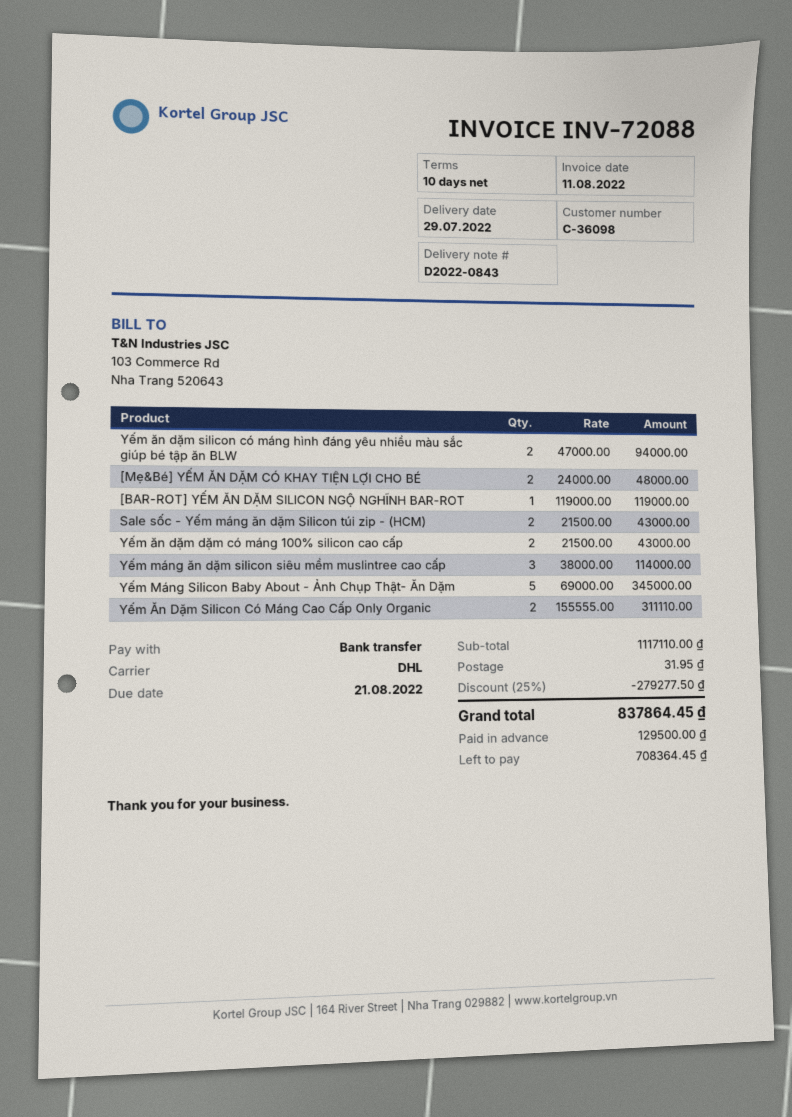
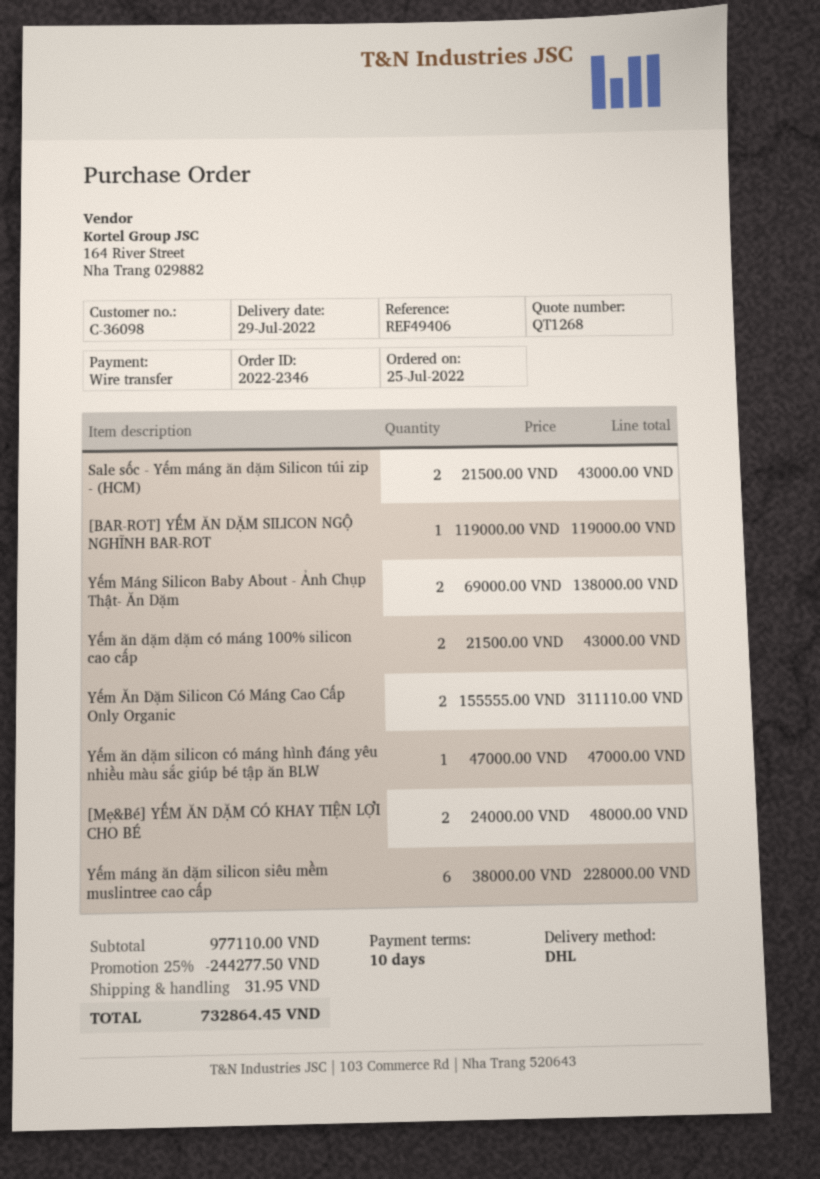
Yếm ăn dặm silicon có máng hình đáng yêu nhiều màu sắc giúp bé tập ăn BLW: 2 x 47000.00 = 94000.00 -> 1 x 47000.00 = 47000.00
Yếm máng ăn dặm silicon siêu mềm muslintree cao cấp: 3 x 38000.00 = 114000.00 -> 6 x 38000.00 = 228000.00
Yếm Máng Silicon Baby About - Ảnh Chụp Thật- Ăn Dặm: 5 x 69000.00 = 345000.00 -> 2 x 69000.00 = 138000.00
subtotal: 1117110.00 -> 977110.00
discount: 25% = 279277.50 -> 25% = 244277.50
total: 837864.45 -> 732864.45

